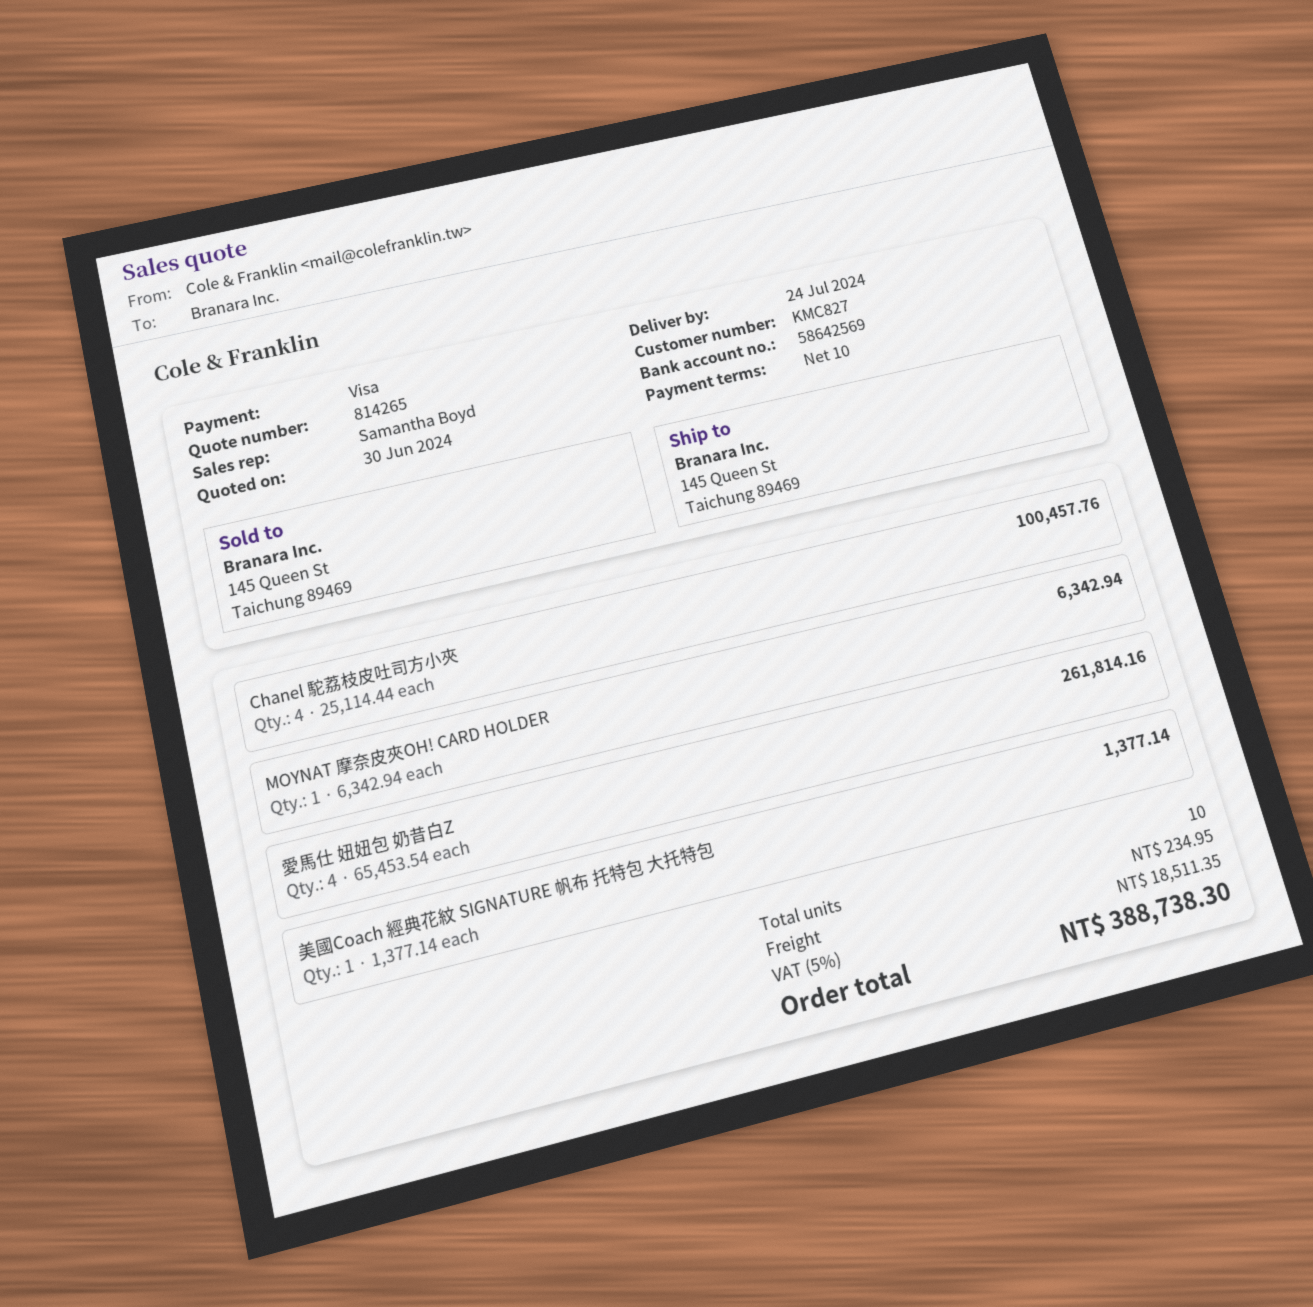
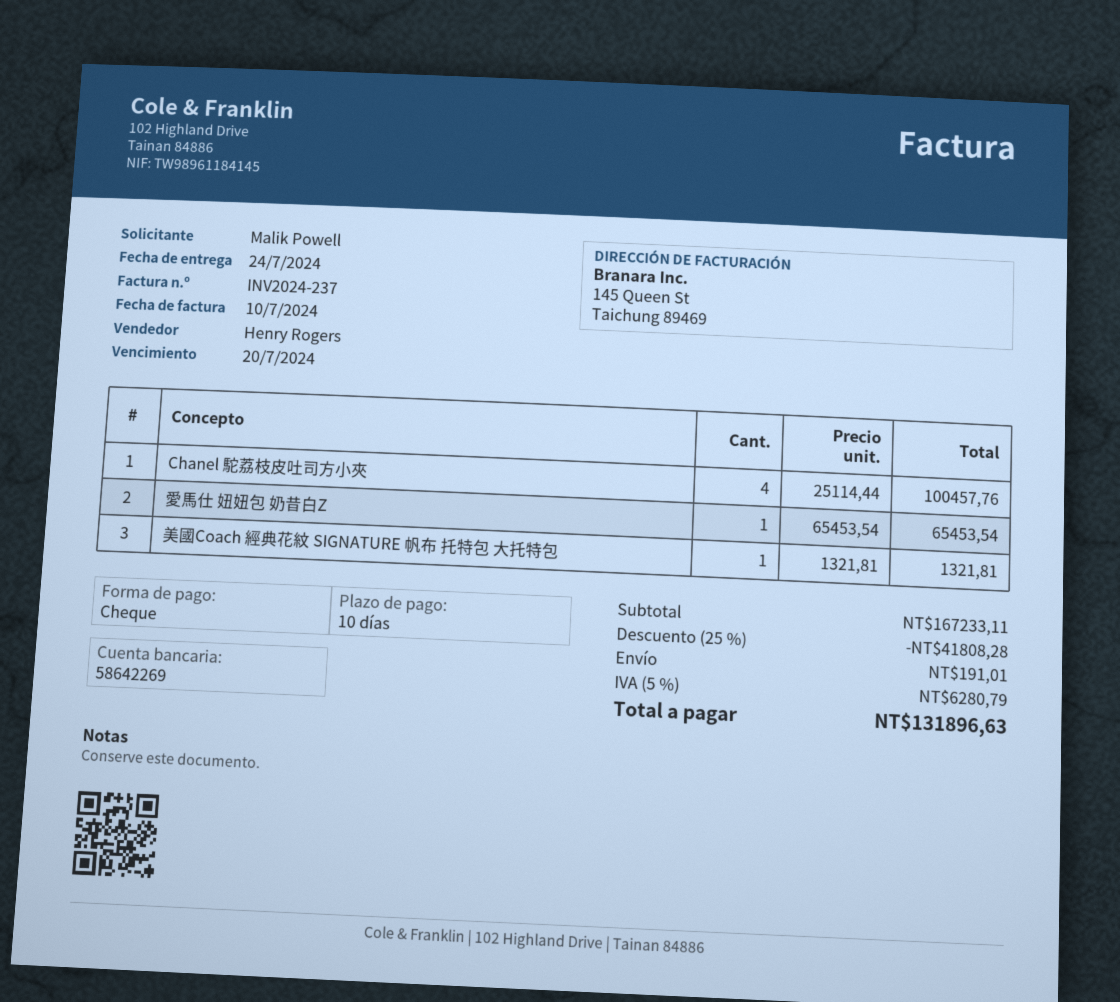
sales rep: Samantha Boyd -> Henry Rogers
payment method: Visa -> cheque
bank account: 58642569 -> 58642269
MOYNAT 摩奈皮夾OH! CARD HOLDER: 1 x 6342.94 = 6342.94 -> none
愛馬仕 妞妞包 奶昔白Z: 4 x 65453.54 = 261814.16 -> 1 x 65453.54 = 65453.54
美國Coach 經典花紋 SIGNATURE 帆布 托特包 大托特包: 1 x 1377.14 = 1377.14 -> 1 x 1321.81 = 1321.81
discount: none -> 25% = 41808.28
shipping: 234.95 -> 191.01
tax: 5% = 18511.35 -> 5% = 6280.79
total: 388738.30 -> 131896.63

